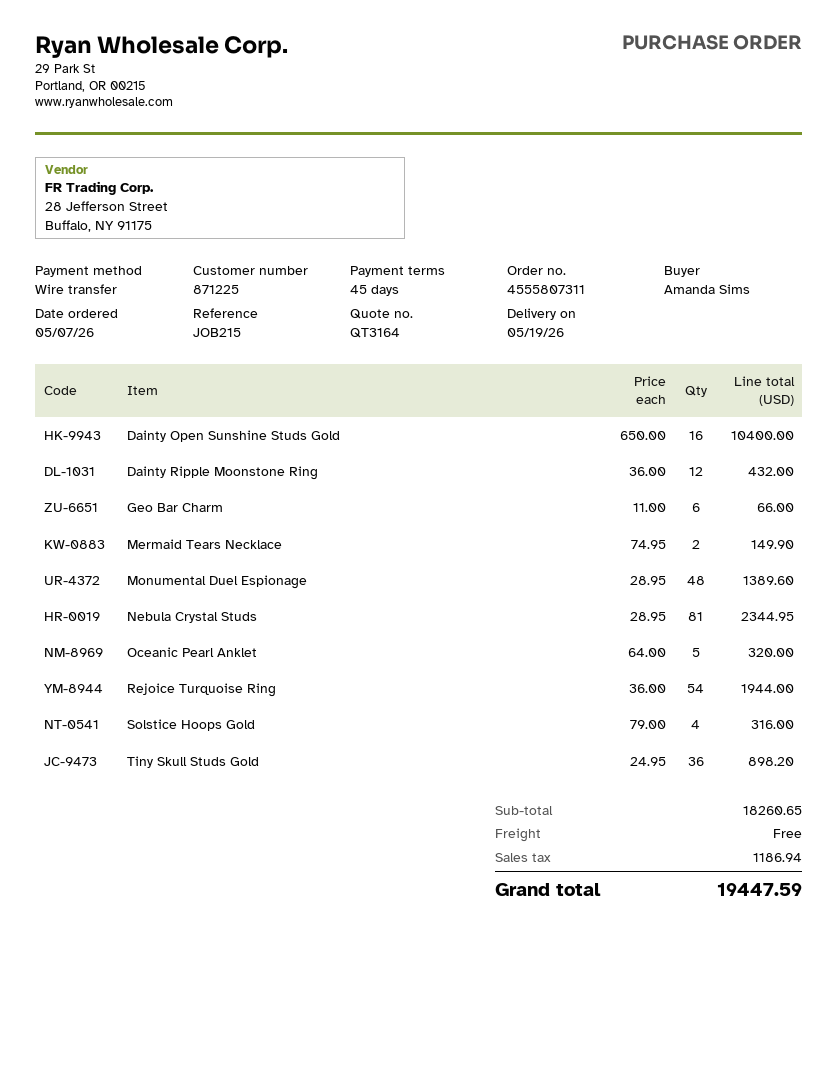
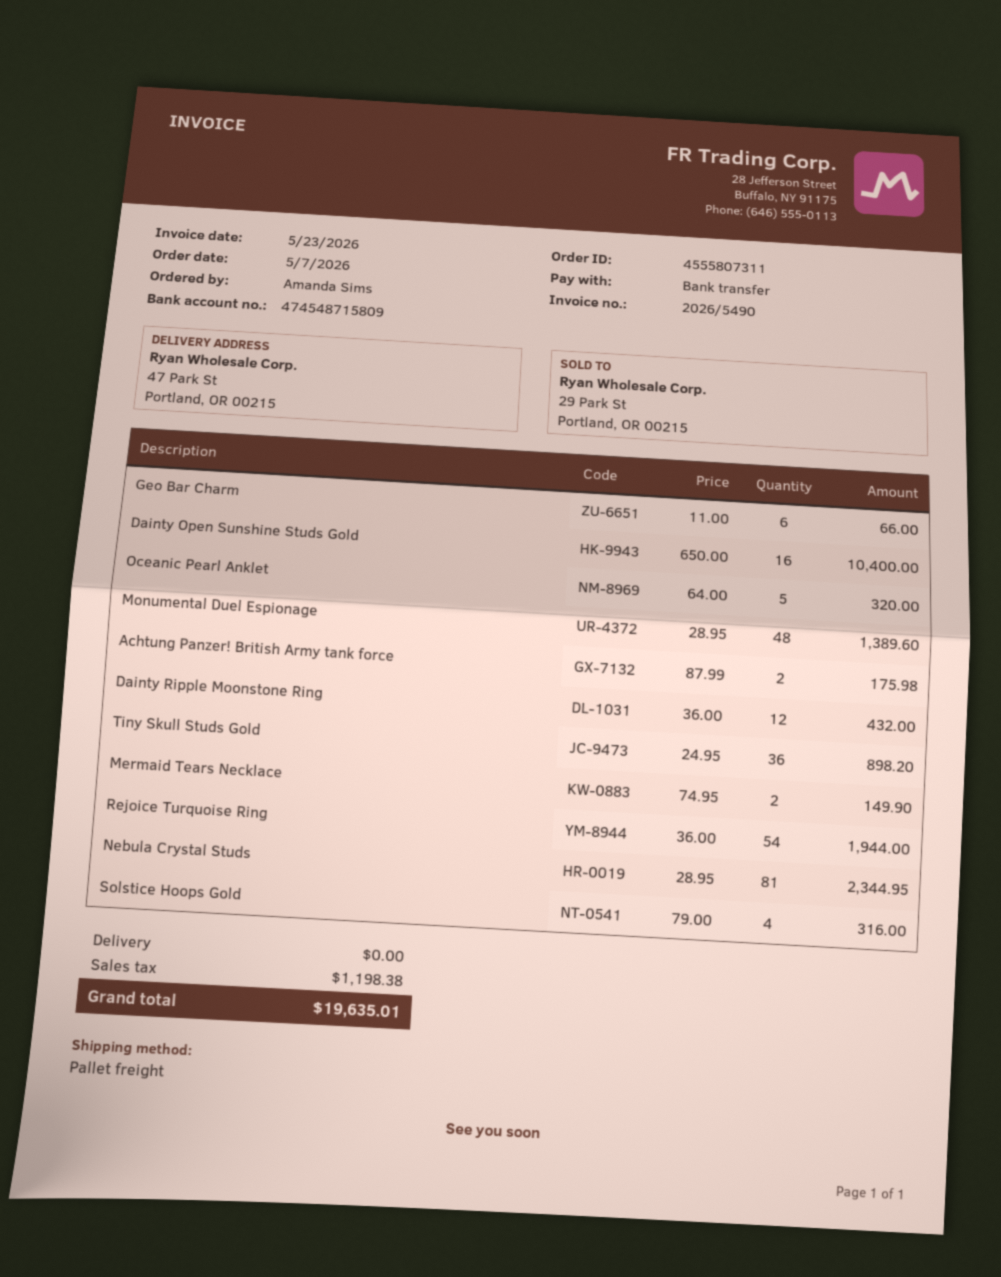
Achtung Panzer! British Army tank force: none -> 2 x 87.99 = 175.98
tax: 1186.94 -> 1198.38
total: 19447.59 -> 19635.01

